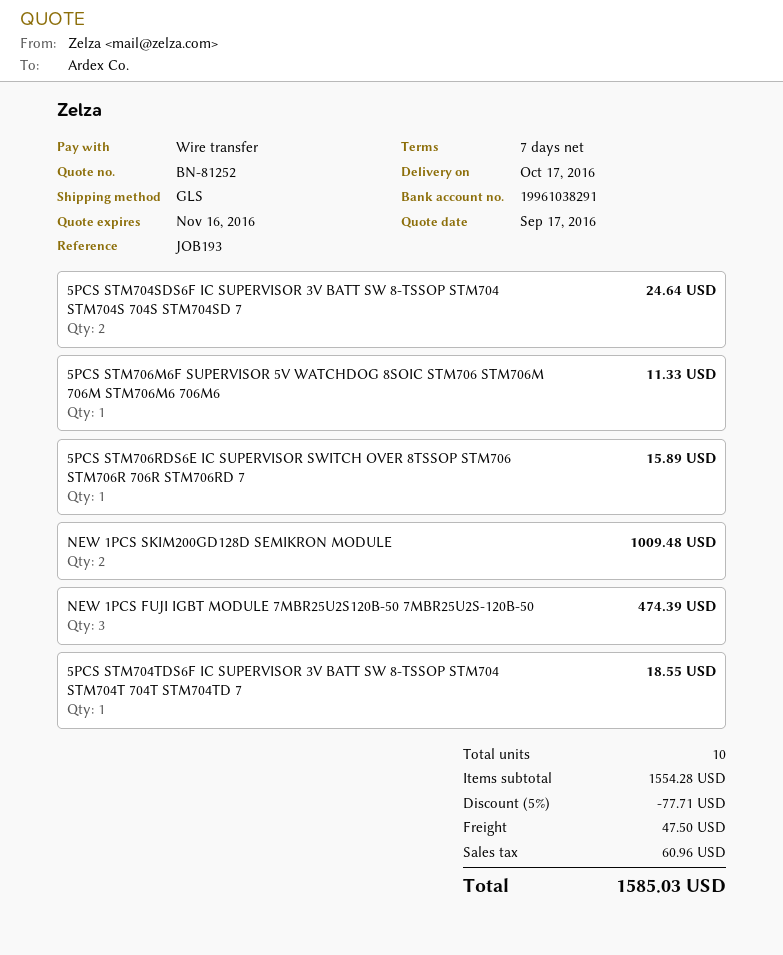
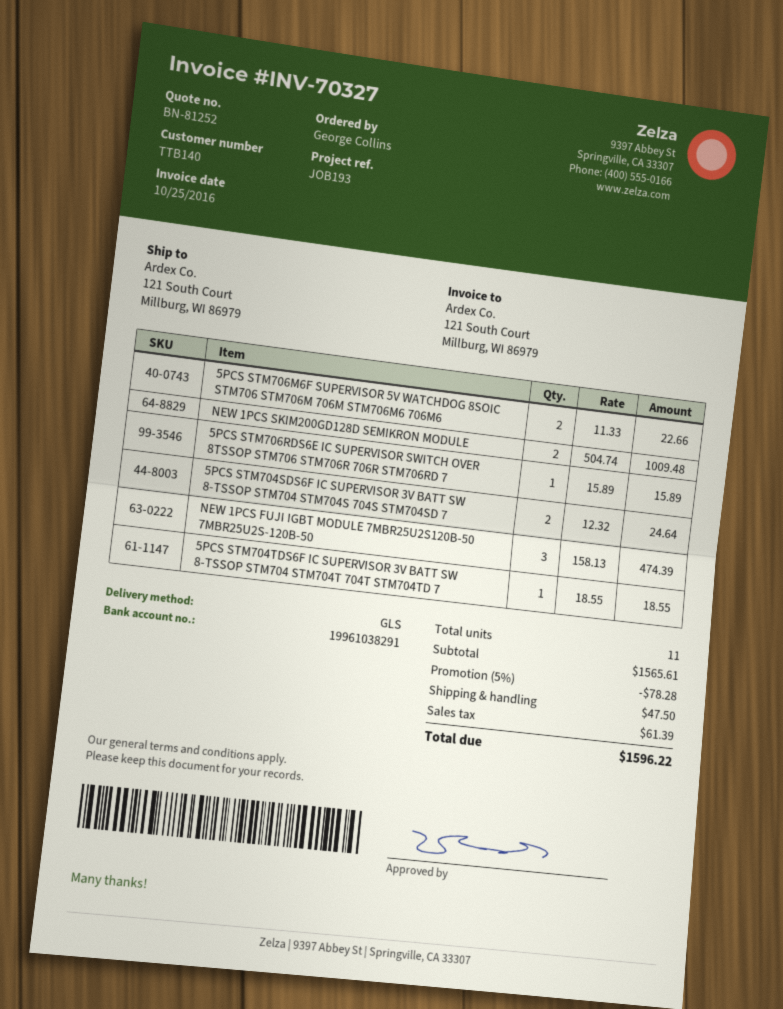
5PCS STM706M6F SUPERVISOR 5V WATCHDOG 8SOIC STM706 STM706M 706M STM706M6 706M6: 1 for 11.33 -> 2 for 22.66
total quantity: 10 -> 11
subtotal: 1554.28 -> 1565.61
discount: 5% = 77.71 -> 5% = 78.28
tax: 60.96 -> 61.39
total: 1585.03 -> 1596.22

